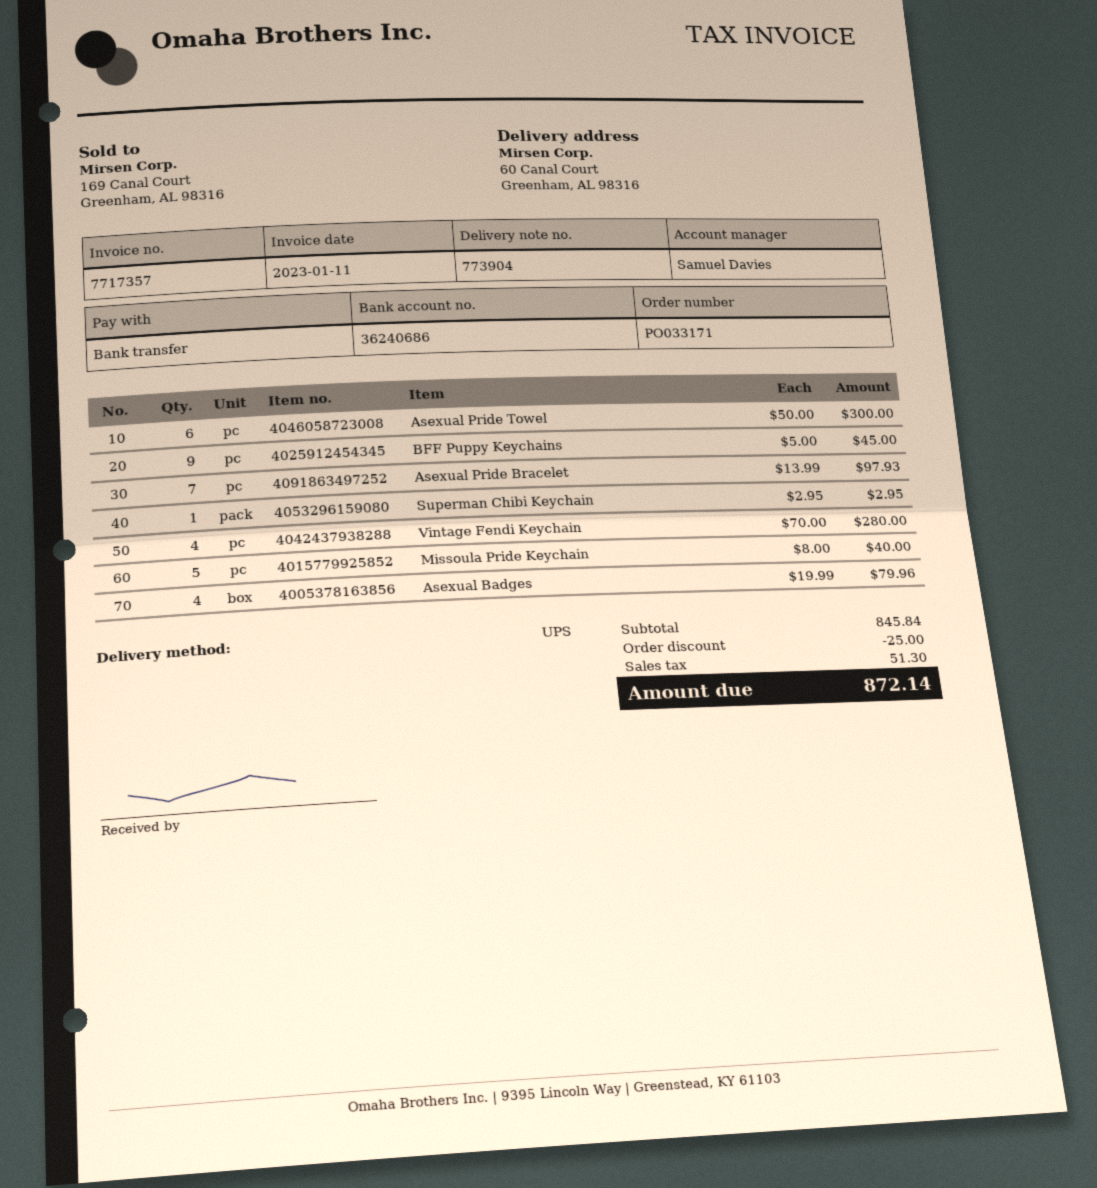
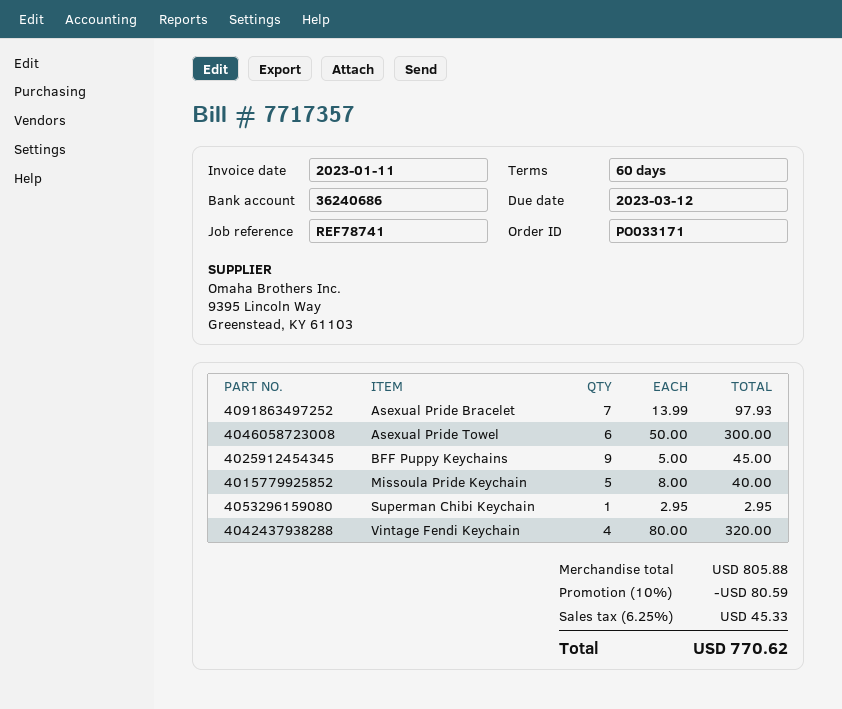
Vintage Fendi Keychain: 4 x 70.00 = 280.00 -> 4 x 80.00 = 320.00
Asexual Badges: 4 x 19.99 = 79.96 -> none
subtotal: 845.84 -> 805.88
discount: 25.00 -> 80.59
tax: 51.30 -> 45.33
total: 872.14 -> 770.62

